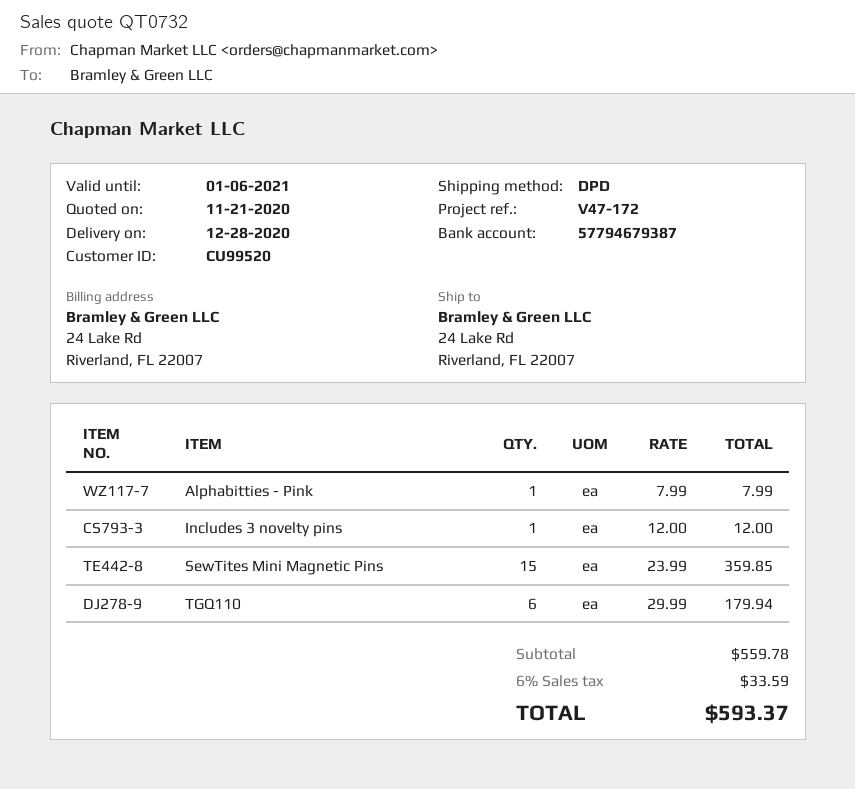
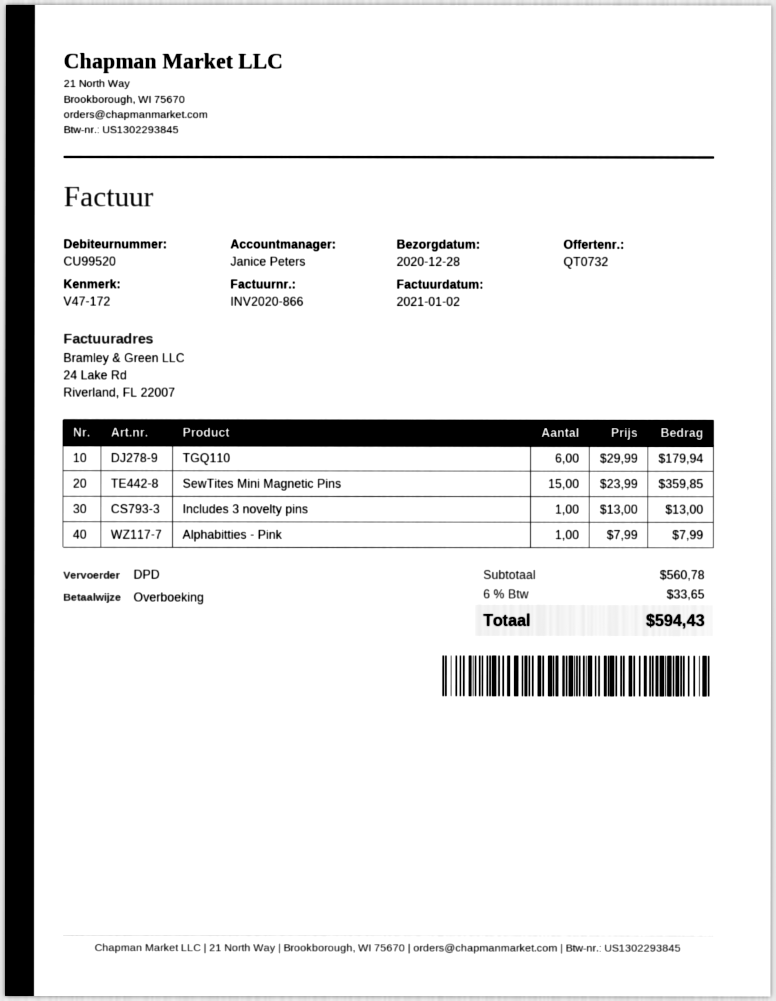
Includes 3 novelty pins: 1 x 12.00 = 12.00 -> 1 x 13.00 = 13.00
subtotal: 559.78 -> 560.78
tax: 6% = 33.59 -> 6% = 33.65
total: 593.37 -> 594.43

